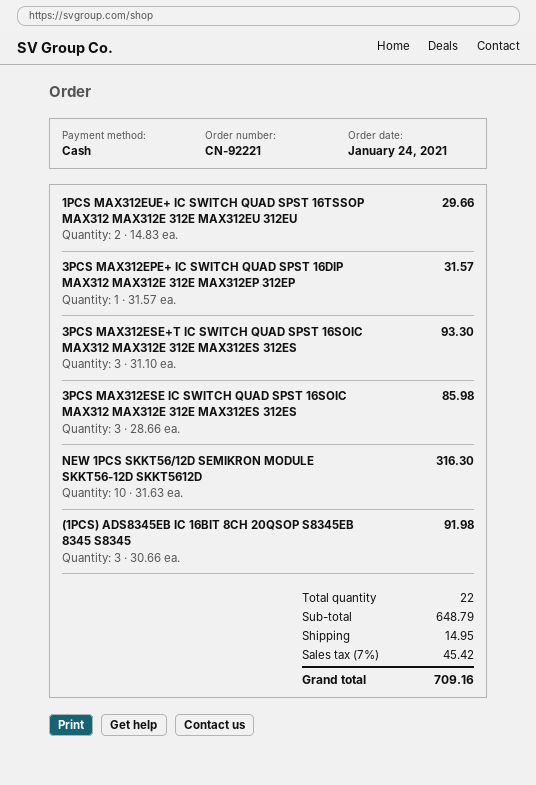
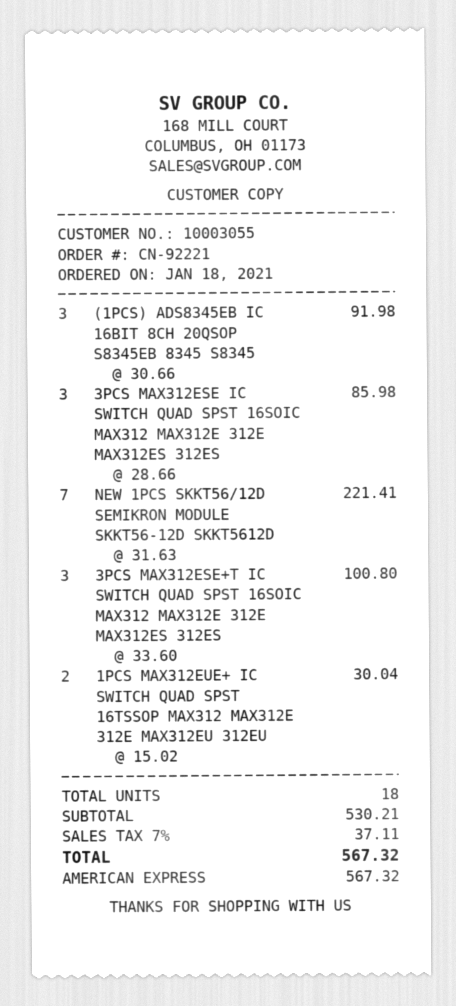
order date: 2021-01-24 -> 2021-01-18
payment method: cash -> American Express
1PCS MAX312EUE+ IC SWITCH QUAD SPST 16TSSOP MAX312 MAX312E 312E MAX312EU 312EU: 2 x 14.83 = 29.66 -> 2 x 15.02 = 30.04
3PCS MAX312EPE+ IC SWITCH QUAD SPST 16DIP MAX312 MAX312E 312E MAX312EP 312EP: 1 x 31.57 = 31.57 -> none
3PCS MAX312ESE+T IC SWITCH QUAD SPST 16SOIC MAX312 MAX312E 312E MAX312ES 312ES: 3 x 31.10 = 93.30 -> 3 x 33.60 = 100.80
NEW 1PCS SKKT56/12D SEMIKRON MODULE SKKT56-12D SKKT5612D: 10 x 31.63 = 316.30 -> 7 x 31.63 = 221.41
total quantity: 22 -> 18
subtotal: 648.79 -> 530.21
shipping: 14.95 -> none
tax: 7% = 45.42 -> 7% = 37.11
total: 709.16 -> 567.32

